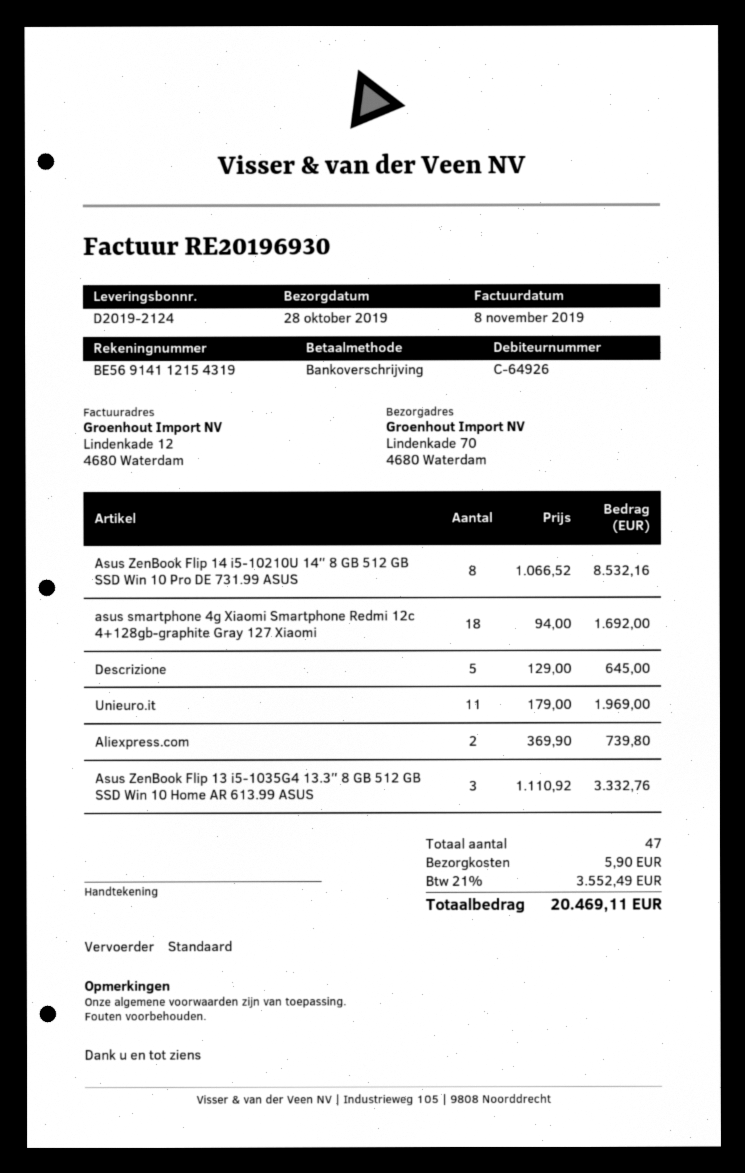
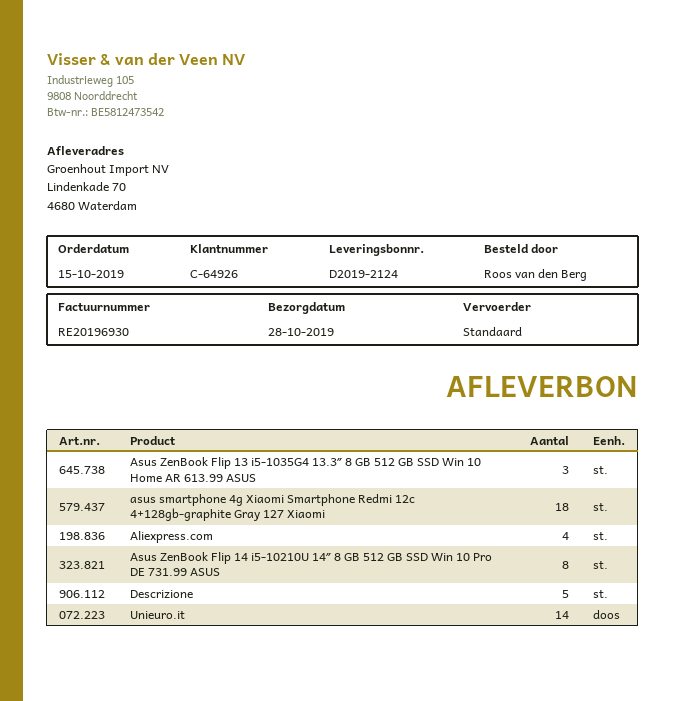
Unieuro.it: 11 -> 14
Aliexpress.com: 2 -> 4

